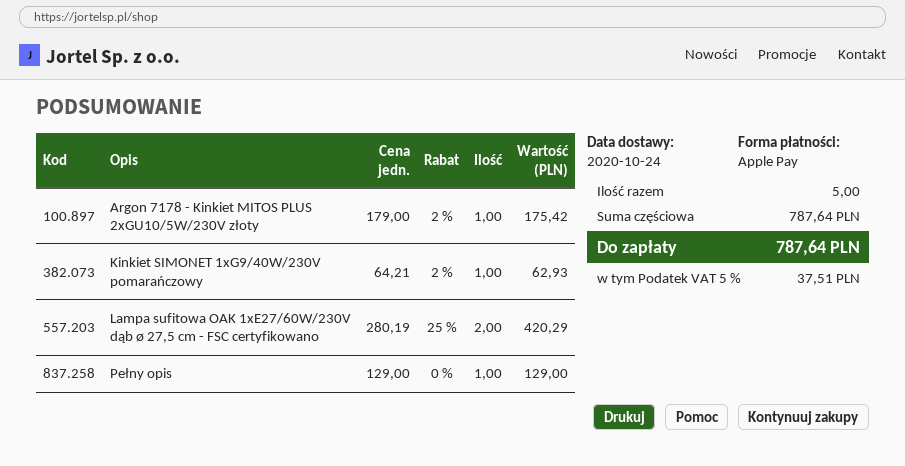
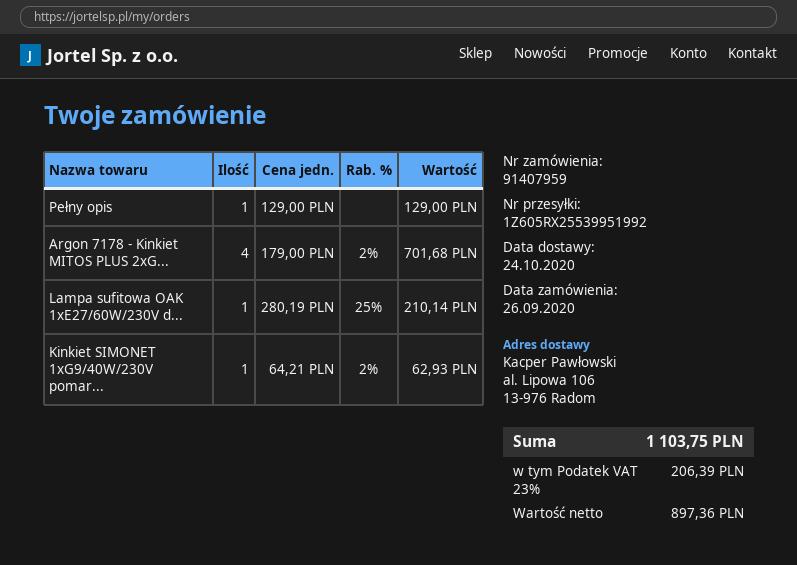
Argon 7178 - Kinkiet MITOS PLUS 2xGU10/5W/230V złoty: 1 x 179.00 - 2% = 175.42 -> 4 x 179.00 - 2% = 701.68
Lampa sufitowa OAK 1xE27/60W/230V dąb ø 27,5 cm - FSC certyfikowano: 2 x 280.19 - 25% = 420.29 -> 1 x 280.19 - 25% = 210.14
tax: 5% = 37.51 -> 23% = 206.39
total: 787.64 -> 1103.75

